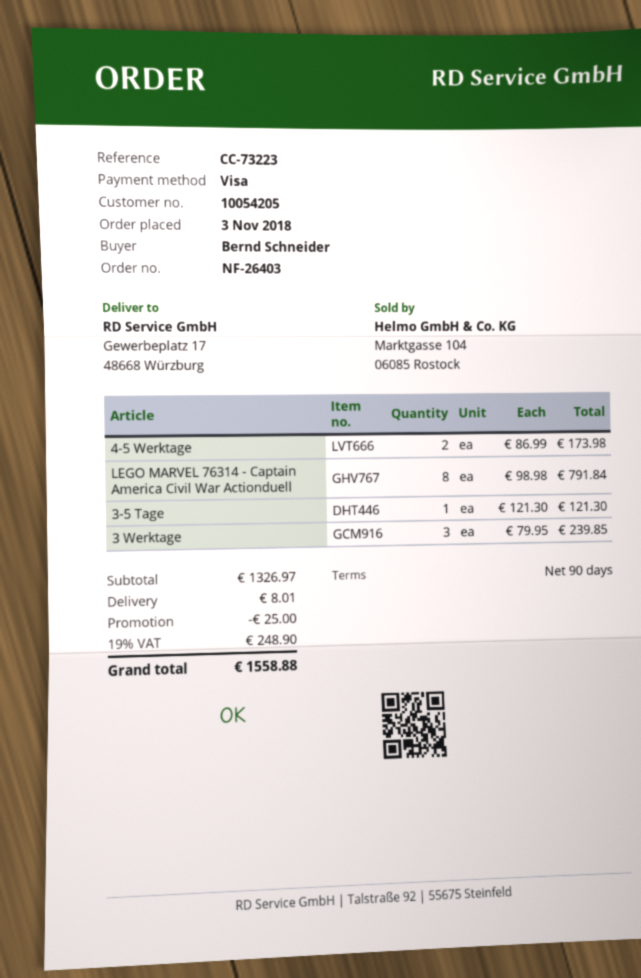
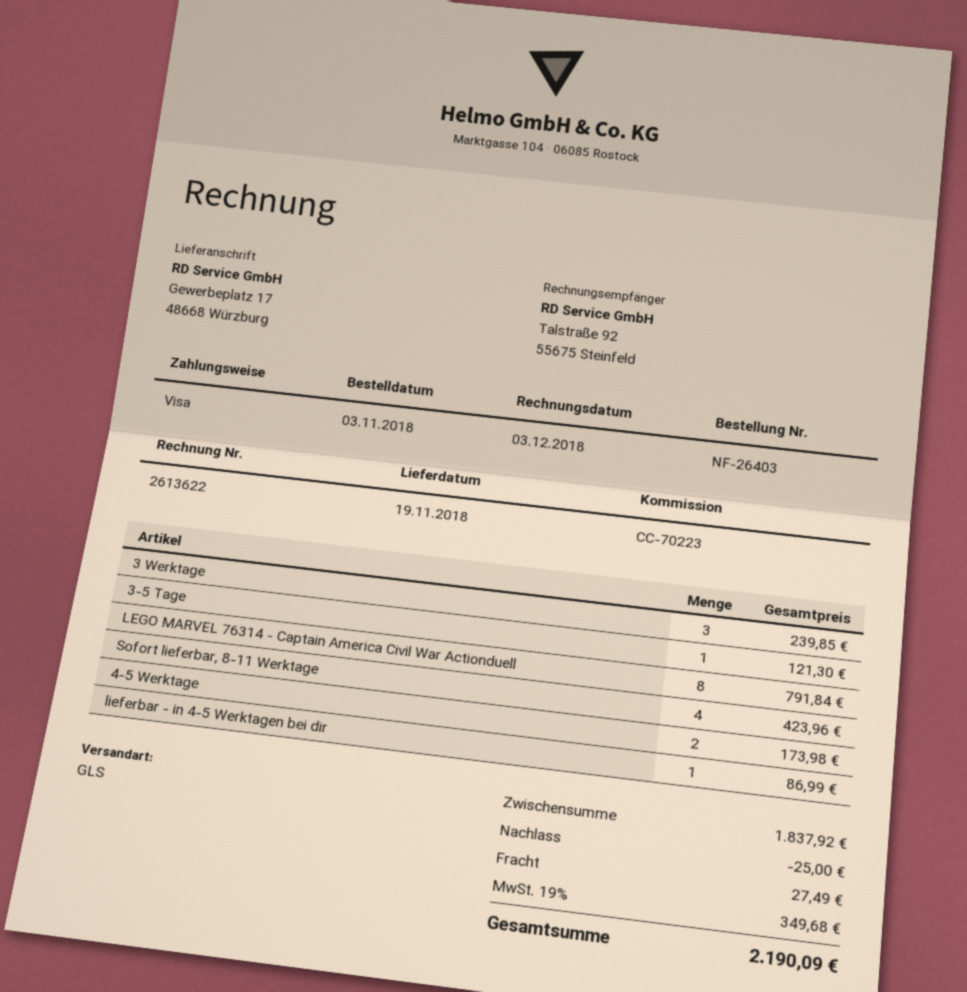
reference: CC-73223 -> CC-70223
Sofort lieferbar, 8-11 Werktage: none -> 4 for 423.96
lieferbar - in 4-5 Werktagen bei dir: none -> 1 for 86.99
subtotal: 1326.97 -> 1837.92
shipping: 8.01 -> 27.49
tax: 19% = 248.90 -> 19% = 349.68
total: 1558.88 -> 2190.09

